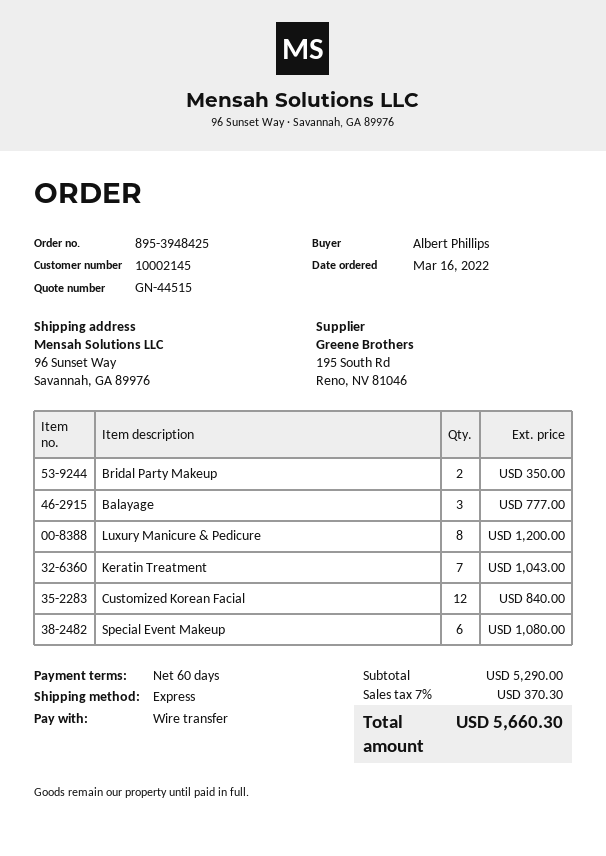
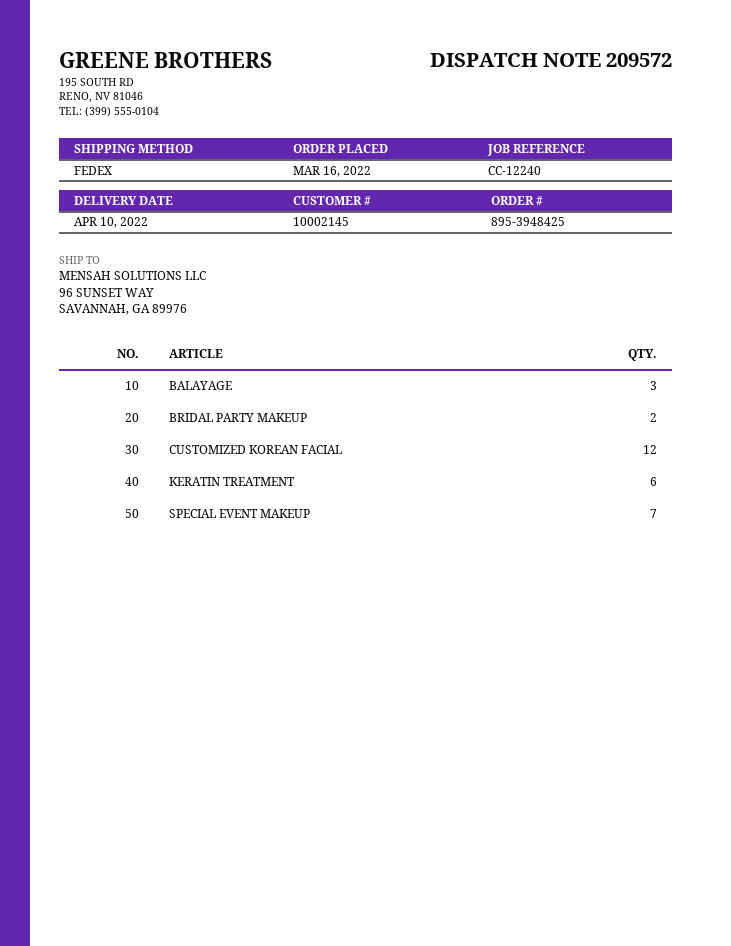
shipping method: express -> FedEx
Luxury Manicure & Pedicure: 8 -> none
Keratin Treatment: 7 -> 6
Special Event Makeup: 6 -> 7

